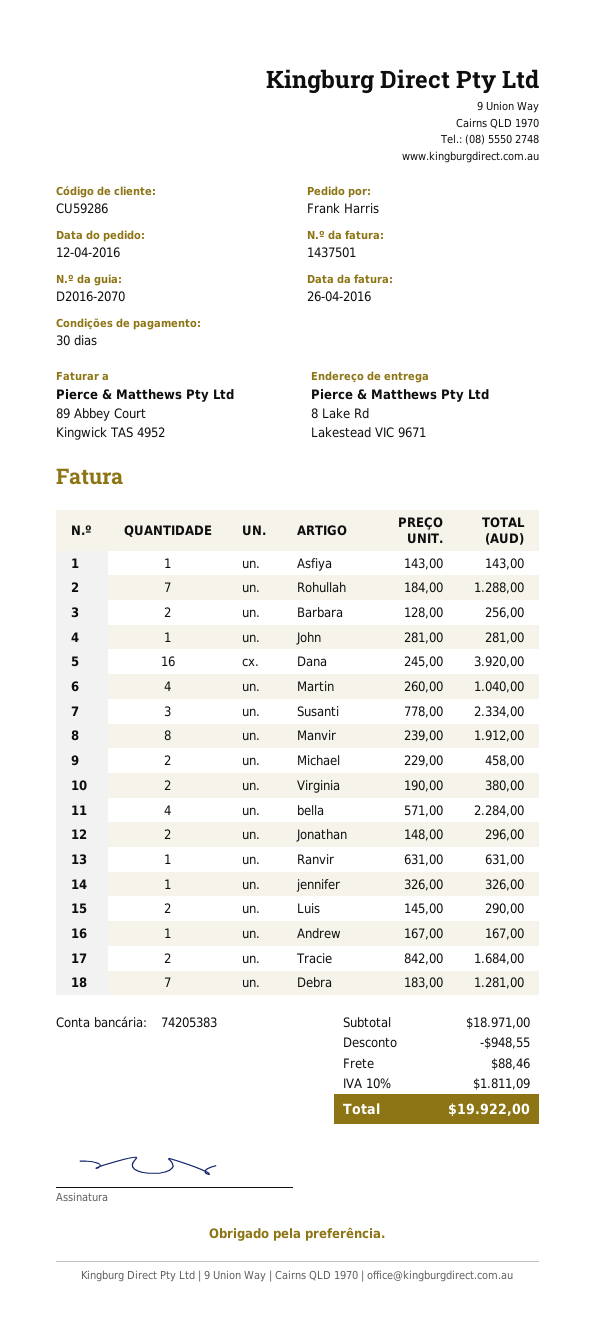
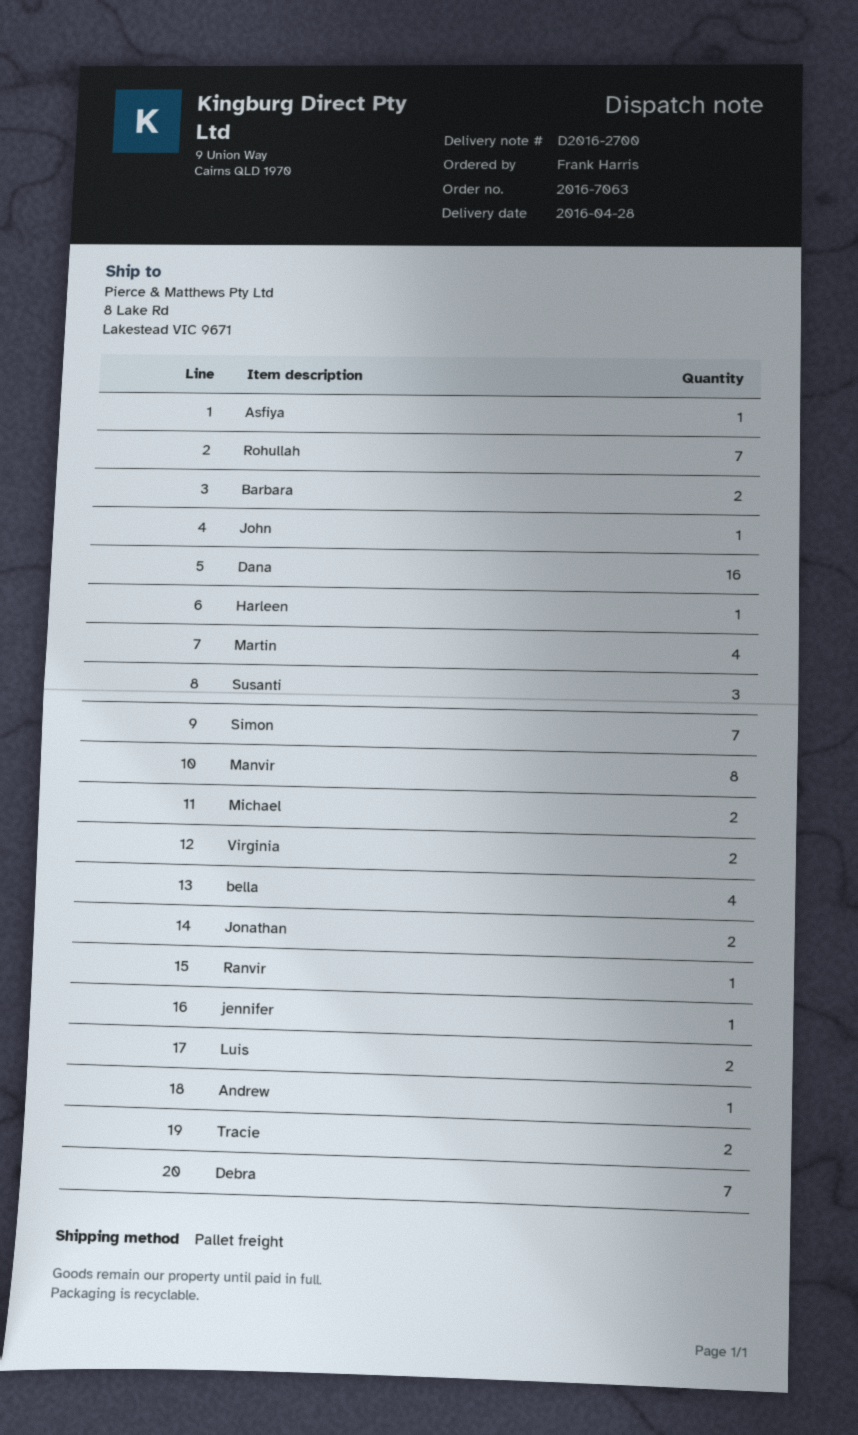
delivery note number: D2016-2070 -> D2016-2700
Harleen: none -> 1
Simon: none -> 7

